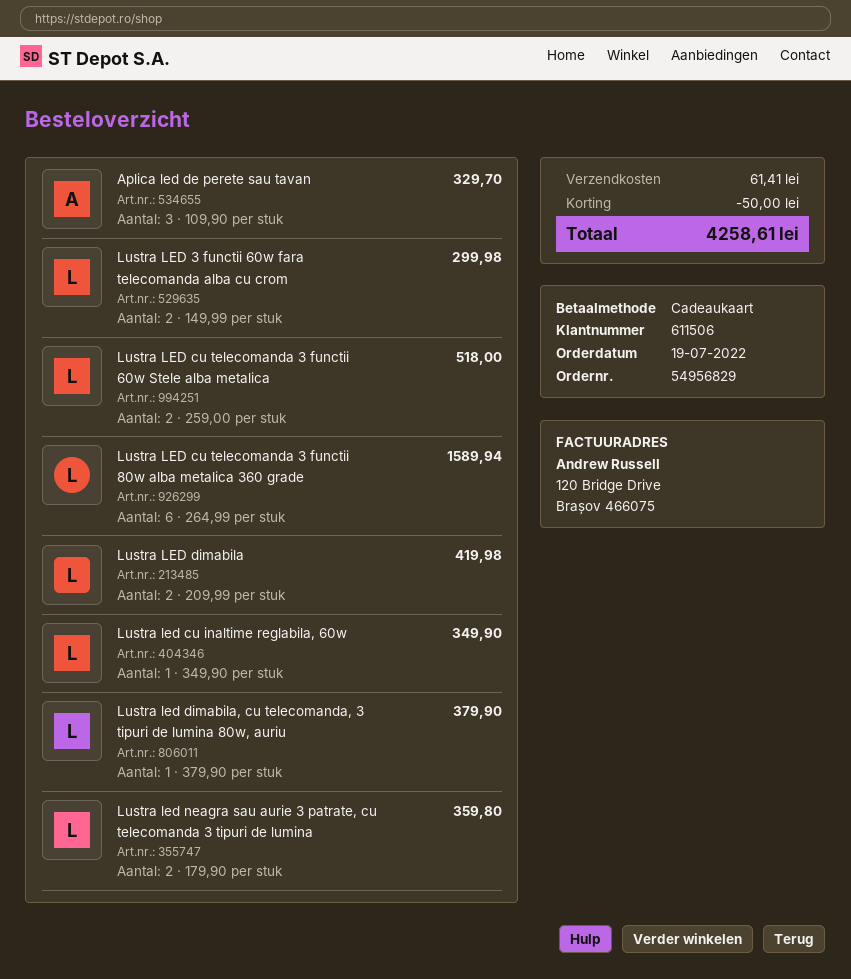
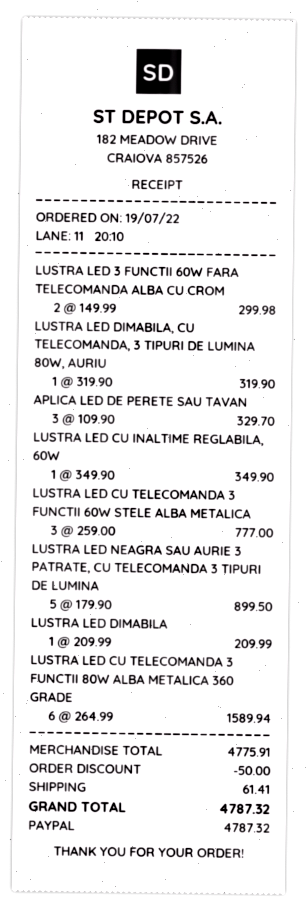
payment method: gift card -> PayPal
Lustra LED cu telecomanda 3 functii 60w Stele alba metalica: 2 x 259.00 = 518.00 -> 3 x 259.00 = 777.00
Lustra LED dimabila: 2 x 209.99 = 419.98 -> 1 x 209.99 = 209.99
Lustra led dimabila, cu telecomanda, 3 tipuri de lumina 80w, auriu: 1 x 379.90 = 379.90 -> 1 x 319.90 = 319.90
Lustra led neagra sau aurie 3 patrate, cu telecomanda 3 tipuri de lumina: 2 x 179.90 = 359.80 -> 5 x 179.90 = 899.50
total: 4258.61 -> 4787.32

